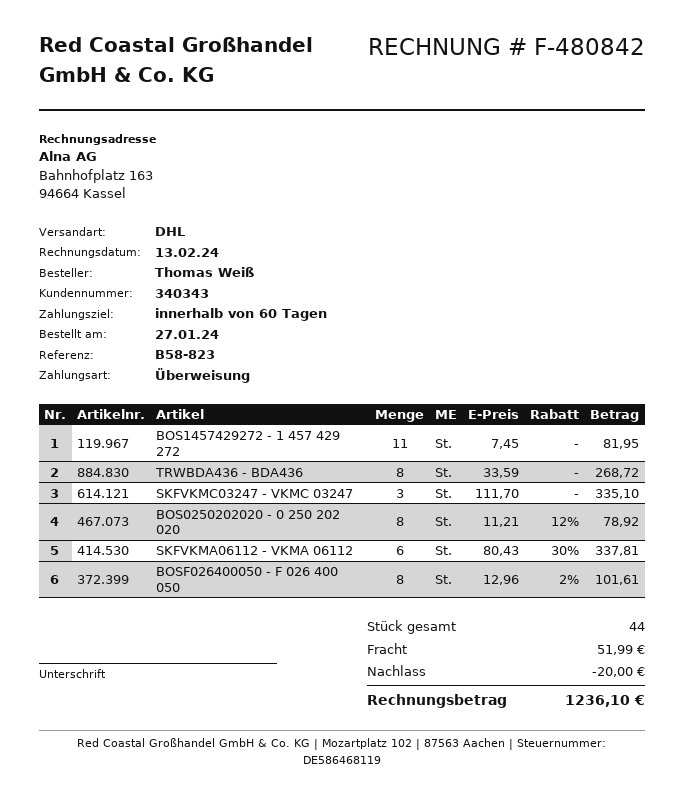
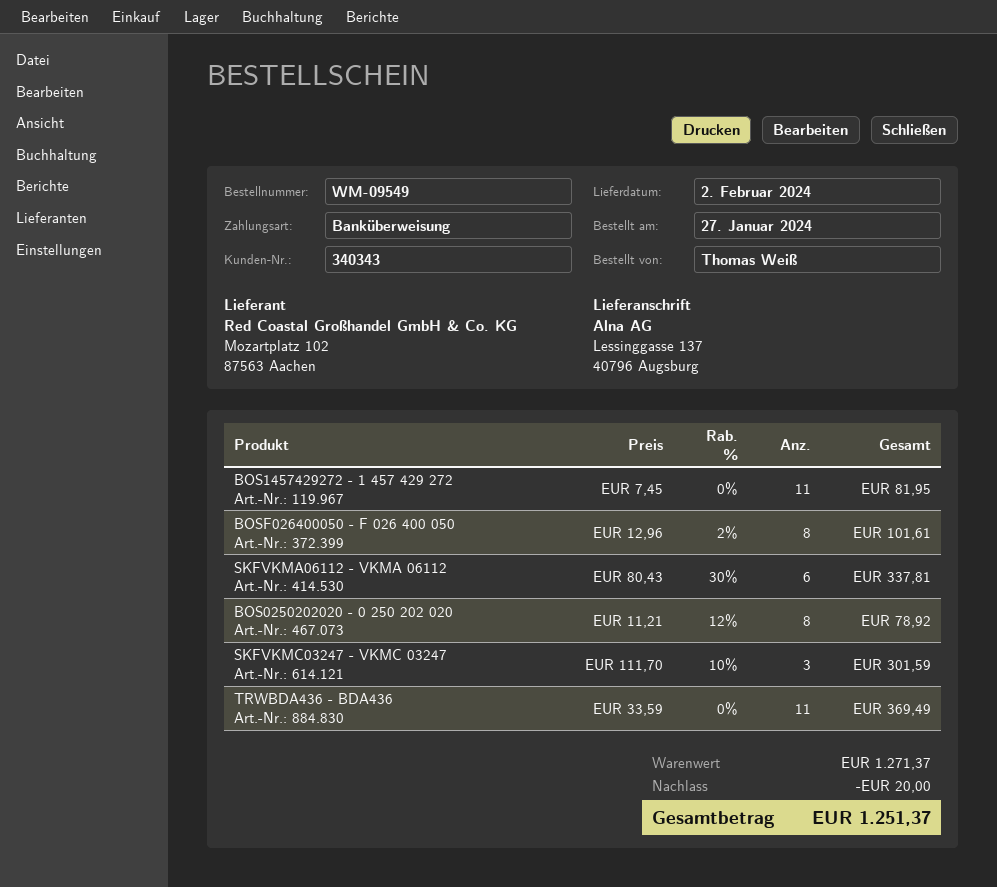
TRWBDA436 - BDA436: 8 x 33.59 = 268.72 -> 11 x 33.59 = 369.49
SKFVKMC03247 - VKMC 03247: 3 x 111.70 = 335.10 -> 3 x 111.70 - 10% = 301.59
shipping: 51.99 -> none
total: 1236.10 -> 1251.37

